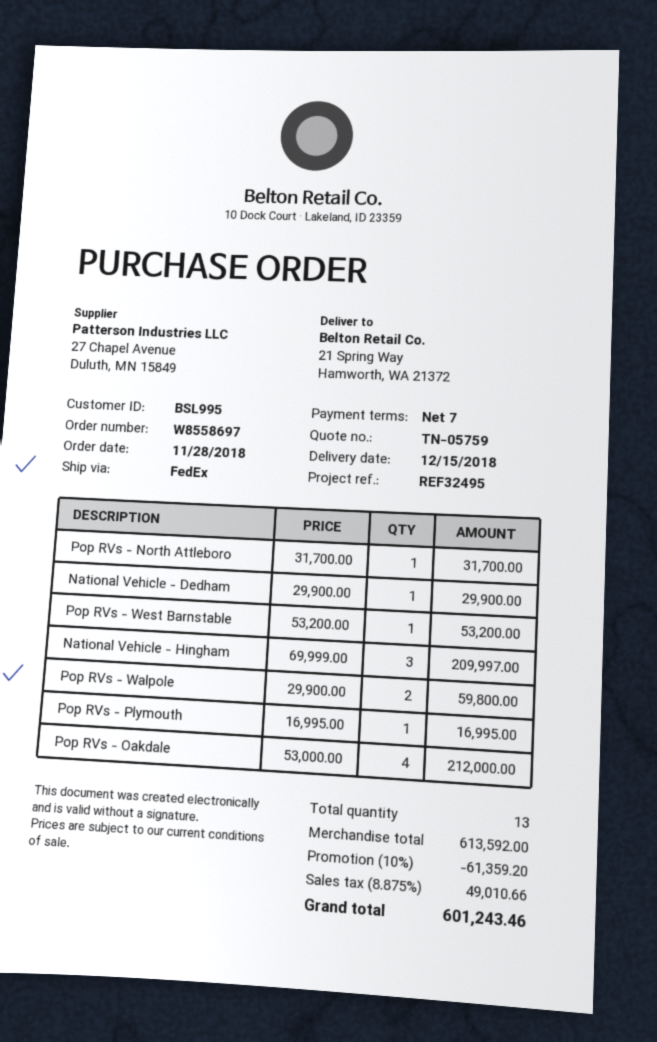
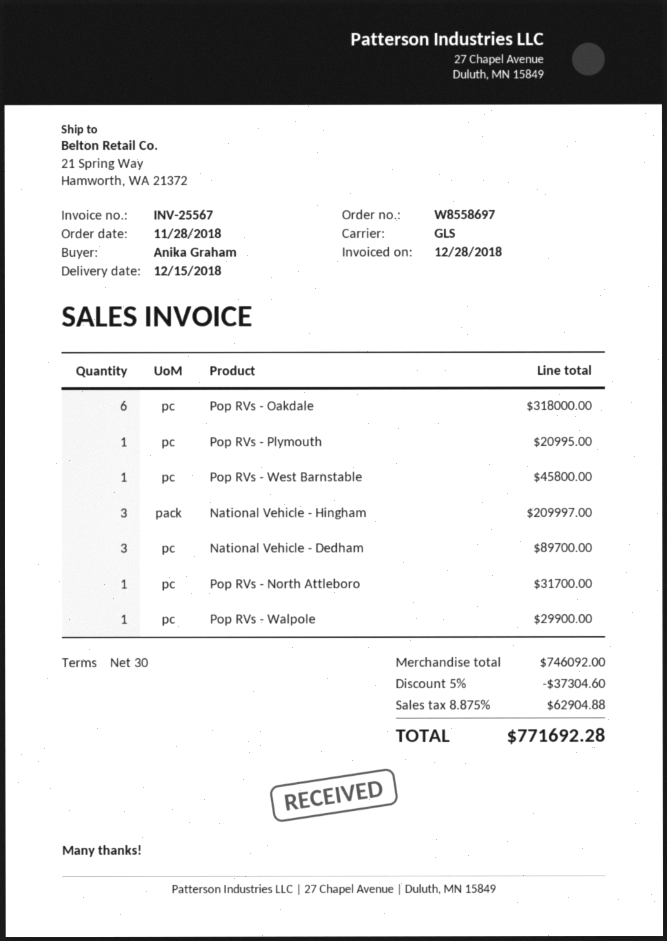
payment terms: 7 days -> 30 days
shipping method: FedEx -> GLS
National Vehicle - Dedham: 1 for 29900.00 -> 3 for 89700.00
Pop RVs - West Barnstable: 1 for 53200.00 -> 1 for 45800.00
Pop RVs - Walpole: 2 for 59800.00 -> 1 for 29900.00
Pop RVs - Plymouth: 1 for 16995.00 -> 1 for 20995.00
Pop RVs - Oakdale: 4 for 212000.00 -> 6 for 318000.00
subtotal: 613592.00 -> 746092.00
discount: 10% = 61359.20 -> 5% = 37304.60
tax: 8.875% = 49010.66 -> 8.875% = 62904.88
total: 601243.46 -> 771692.28

